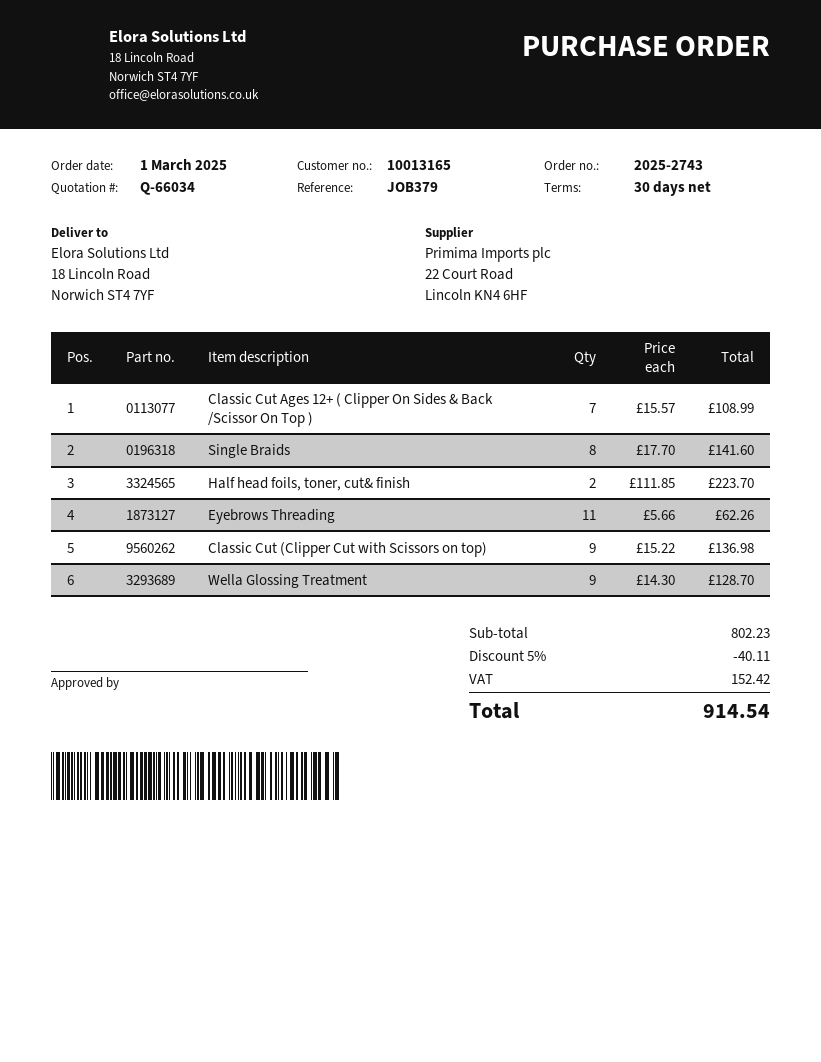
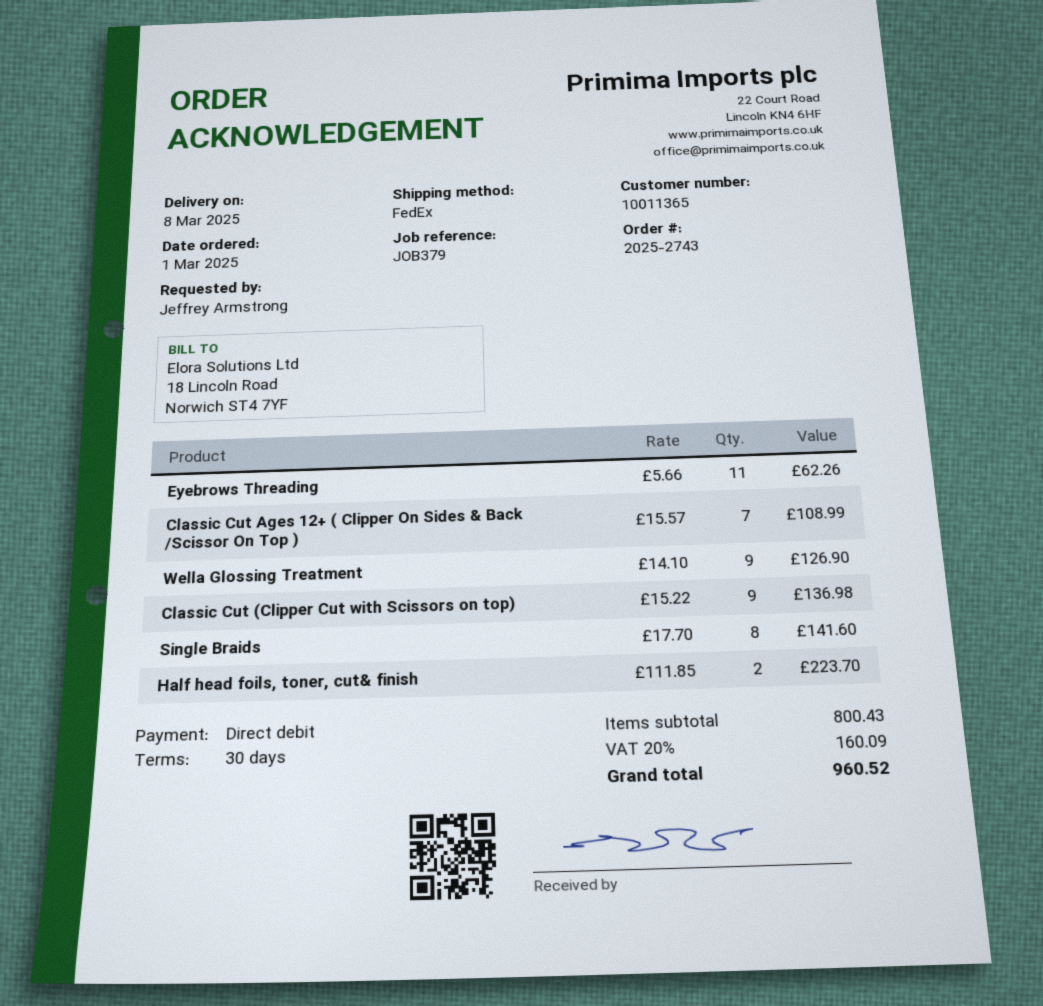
customer number: 10013165 -> 10011365
Wella Glossing Treatment: 9 x 14.30 = 128.70 -> 9 x 14.10 = 126.90
subtotal: 802.23 -> 800.43
discount: 5% = 40.11 -> none
tax: 152.42 -> 160.09
total: 914.54 -> 960.52

